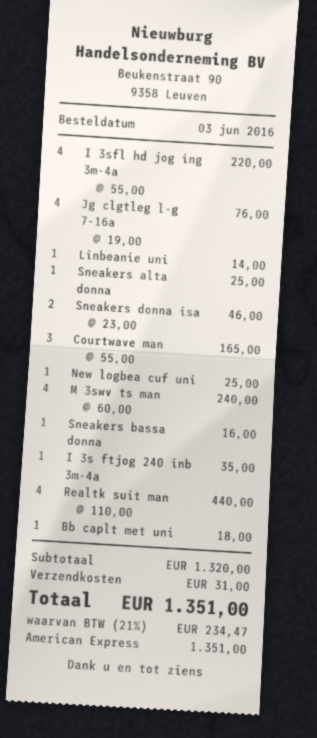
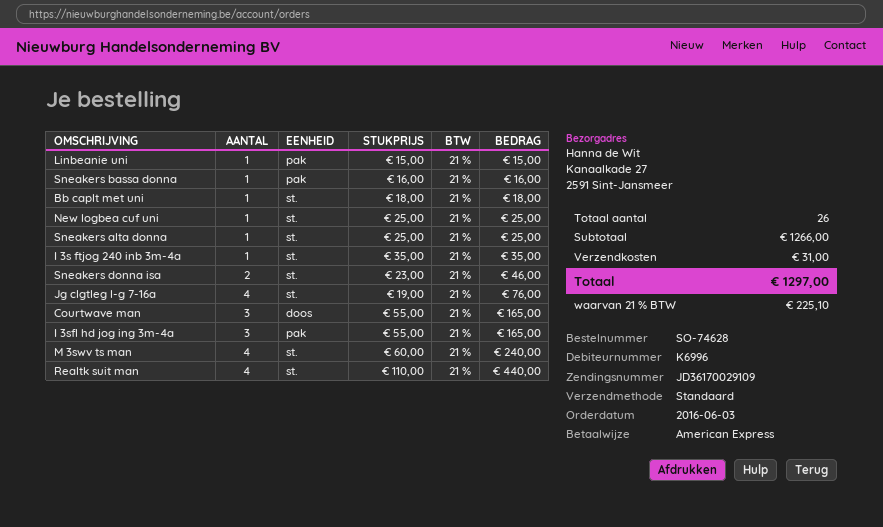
I 3sfl hd jog ing 3m-4a: 4 x 55.00 = 220.00 -> 3 x 55.00 = 165.00
Linbeanie uni: 1 x 14.00 = 14.00 -> 1 x 15.00 = 15.00
subtotal: 1320.00 -> 1266.00
tax: 21% = 234.47 -> 21% = 225.10
total: 1351.00 -> 1297.00

